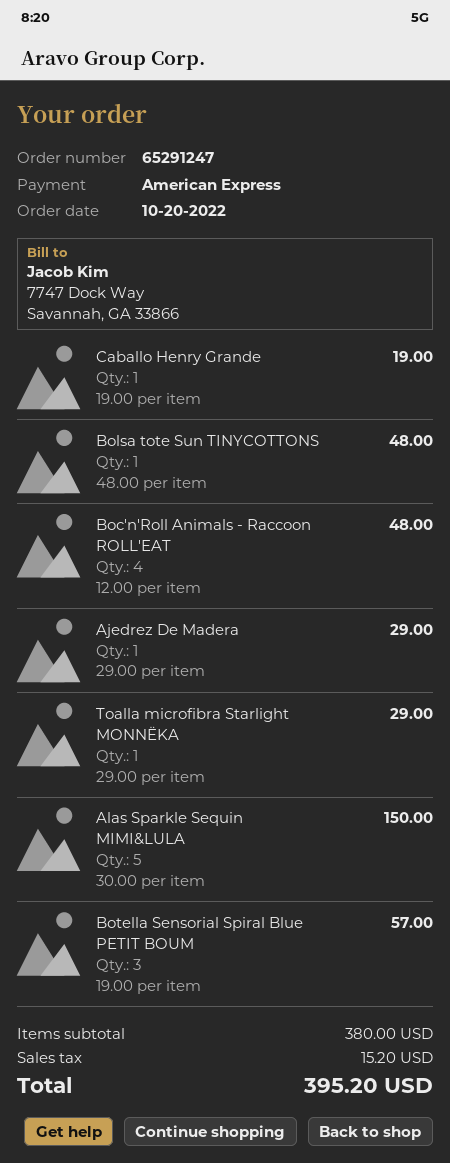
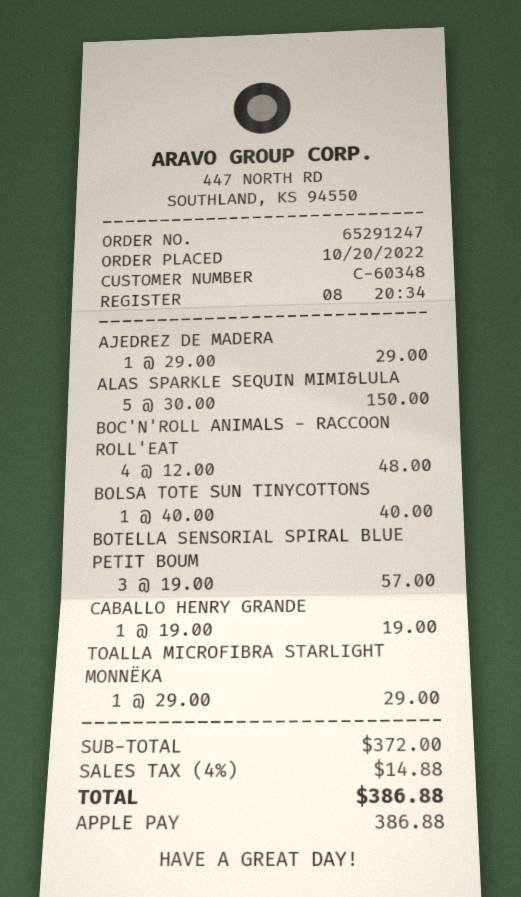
payment method: American Express -> Apple Pay
Bolsa tote Sun TINYCOTTONS: 1 x 48.00 = 48.00 -> 1 x 40.00 = 40.00
subtotal: 380.00 -> 372.00
tax: 15.20 -> 14.88
total: 395.20 -> 386.88

